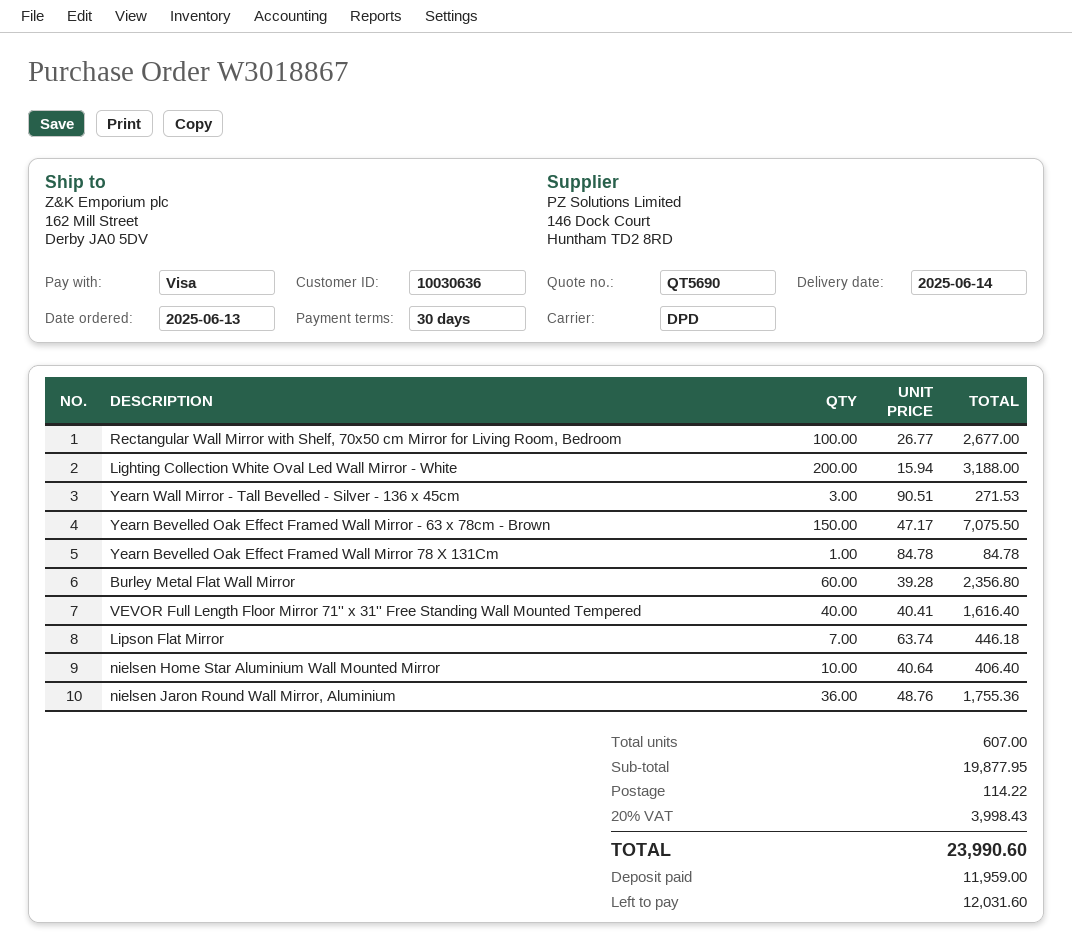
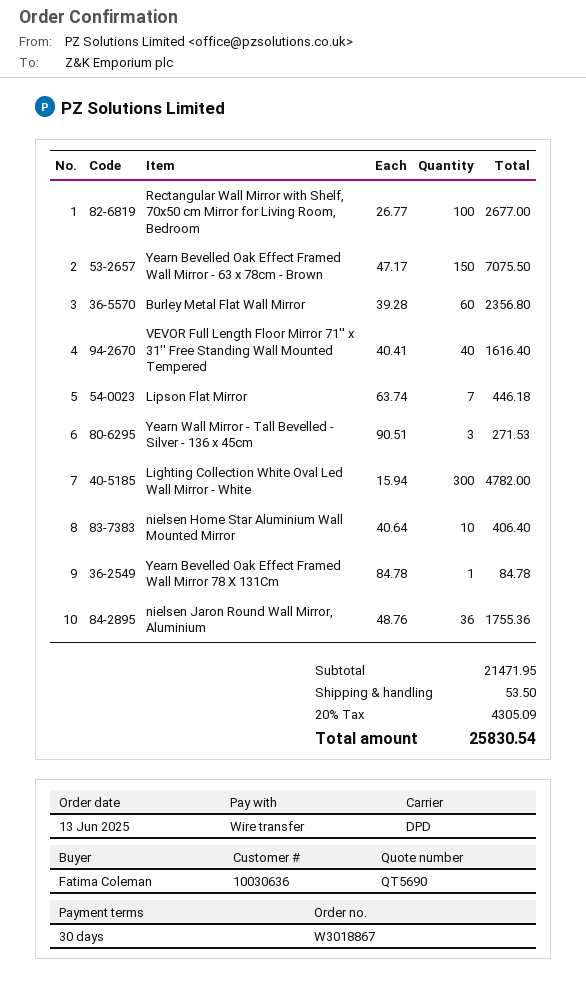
payment method: Visa -> bank transfer
Lighting Collection White Oval Led Wall Mirror - White: 200 x 15.94 = 3188.00 -> 300 x 15.94 = 4782.00
subtotal: 19877.95 -> 21471.95
shipping: 114.22 -> 53.50
tax: 20% = 3998.43 -> 20% = 4305.09
total: 23990.60 -> 25830.54

